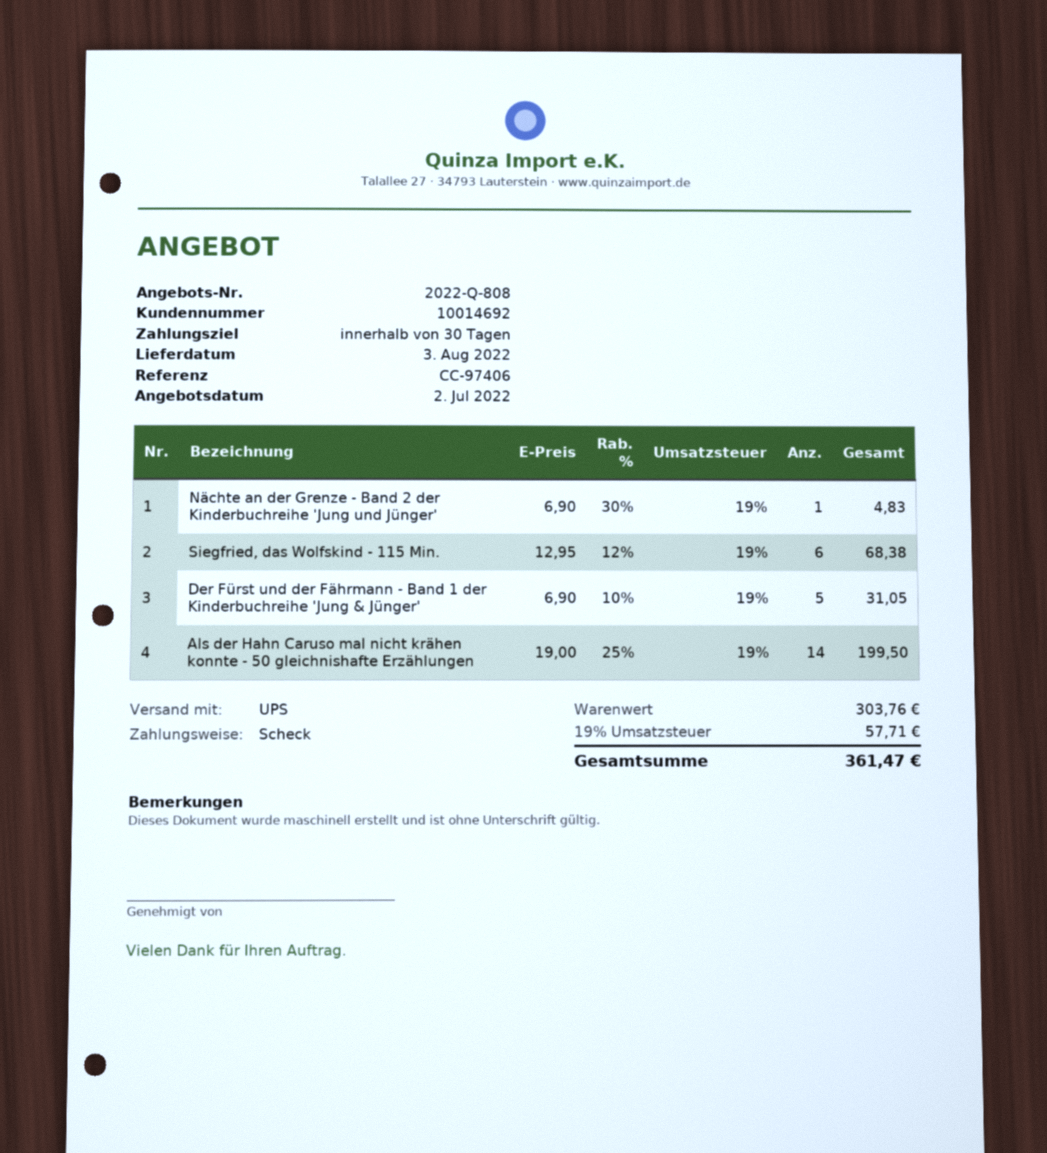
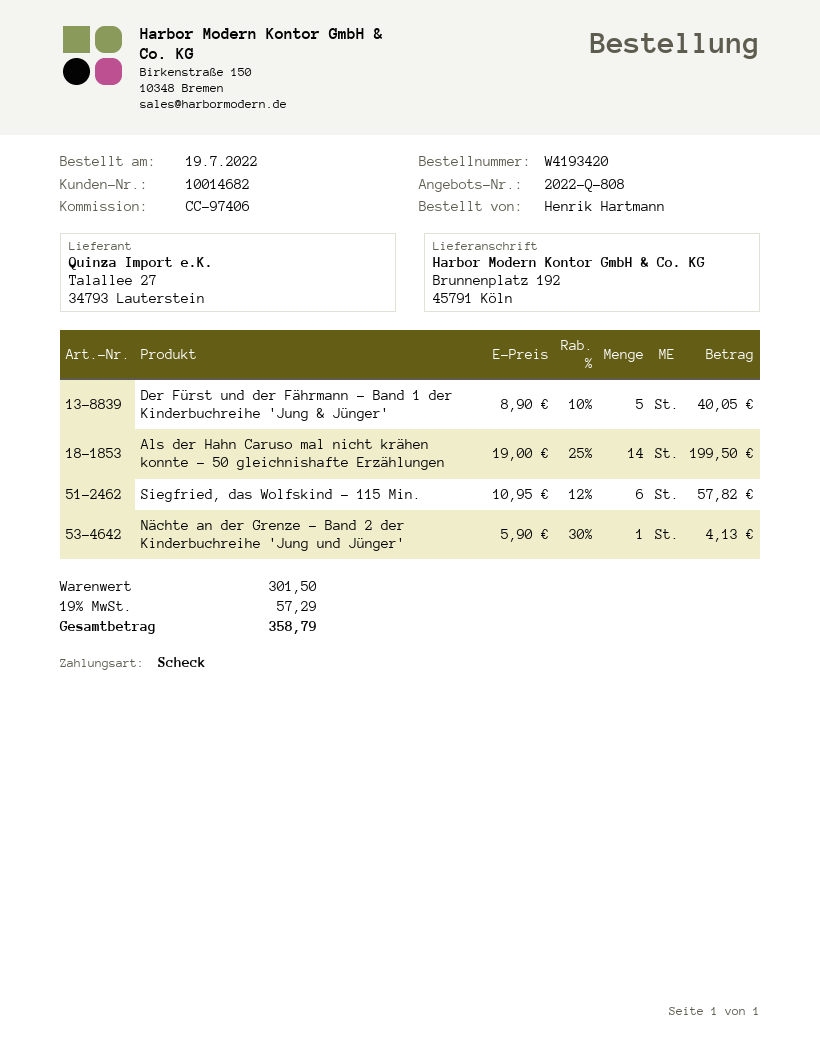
customer number: 10014692 -> 10014682
Nächte an der Grenze - Band 2 der Kinderbuchreihe 'Jung und Jünger': 1 x 6.90 - 30% = 4.83 -> 1 x 5.90 - 30% = 4.13
Siegfried, das Wolfskind - 115 Min.: 6 x 12.95 - 12% = 68.38 -> 6 x 10.95 - 12% = 57.82
Der Fürst und der Fährmann - Band 1 der Kinderbuchreihe 'Jung & Jünger': 5 x 6.90 - 10% = 31.05 -> 5 x 8.90 - 10% = 40.05
subtotal: 303.76 -> 301.50
tax: 19% = 57.71 -> 19% = 57.29
total: 361.47 -> 358.79

